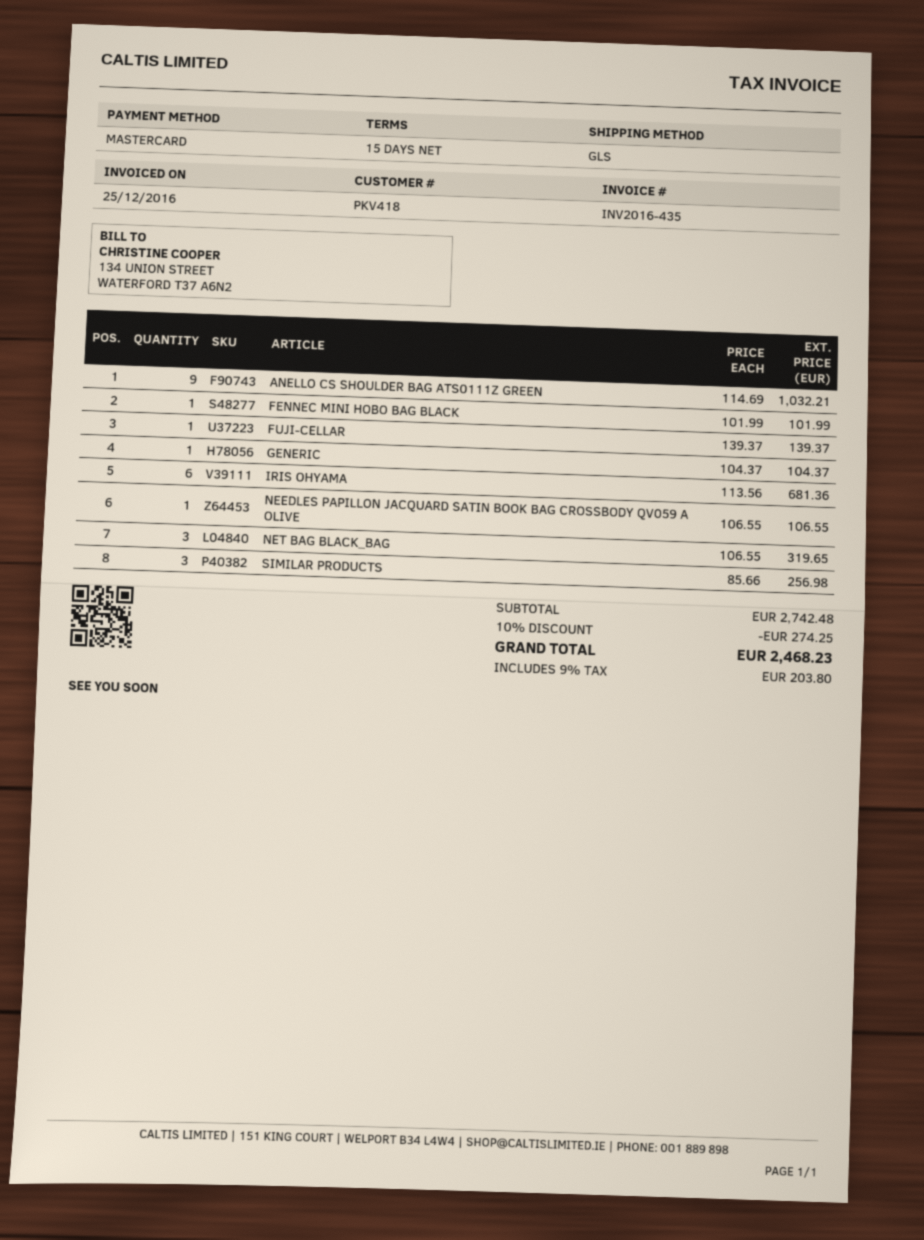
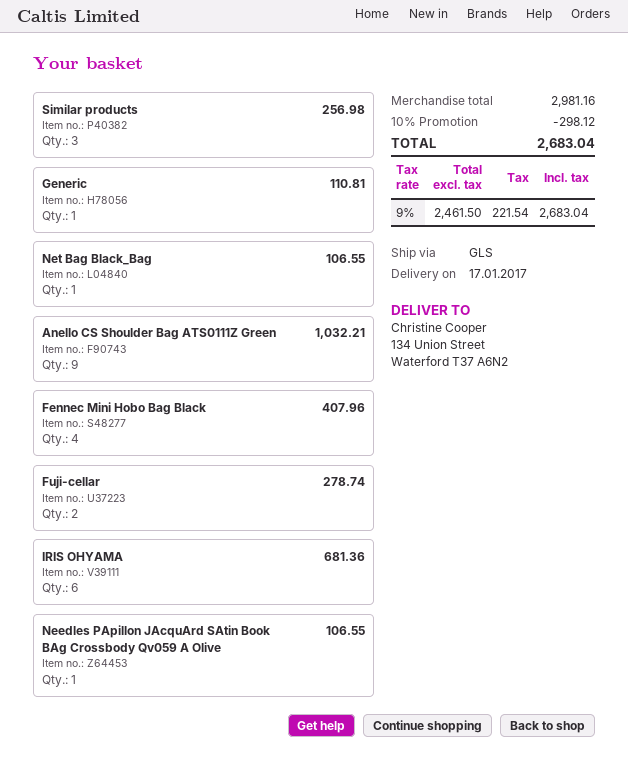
FENNEC MINI HOBO BAG BLACK: 1 for 101.99 -> 4 for 407.96
FUJI-CELLAR: 1 for 139.37 -> 2 for 278.74
GENERIC: 1 for 104.37 -> 1 for 110.81
NET BAG BLACK_BAG: 3 for 319.65 -> 1 for 106.55
subtotal: 2742.48 -> 2981.16
discount: 10% = 274.25 -> 10% = 298.12
tax: 9% = 203.80 -> 9% = 221.54
total: 2468.23 -> 2683.04

